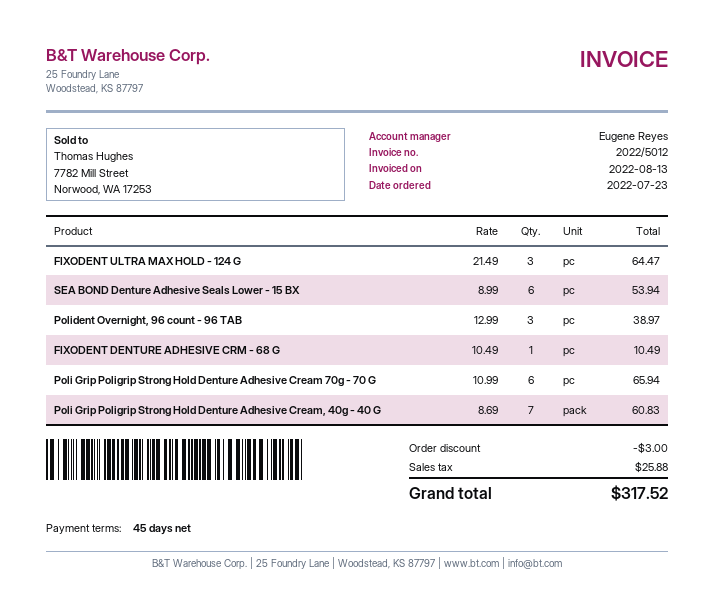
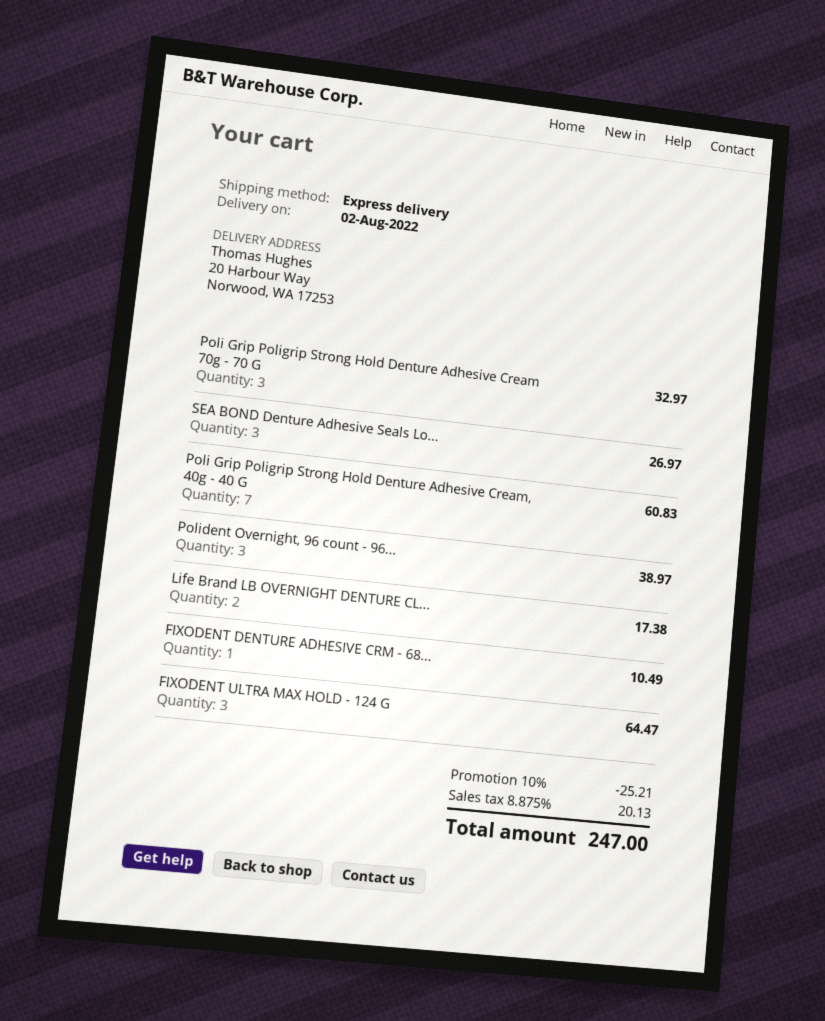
SEA BOND Denture Adhesive Seals Lower - 15 BX: 6 for 53.94 -> 3 for 26.97
Poli Grip Poligrip Strong Hold Denture Adhesive Cream 70g - 70 G: 6 for 65.94 -> 3 for 32.97
Life Brand LB OVERNIGHT DENTURE CL...: none -> 2 for 17.38
discount: 3.00 -> 25.21
tax: 25.88 -> 20.13
total: 317.52 -> 247.00

